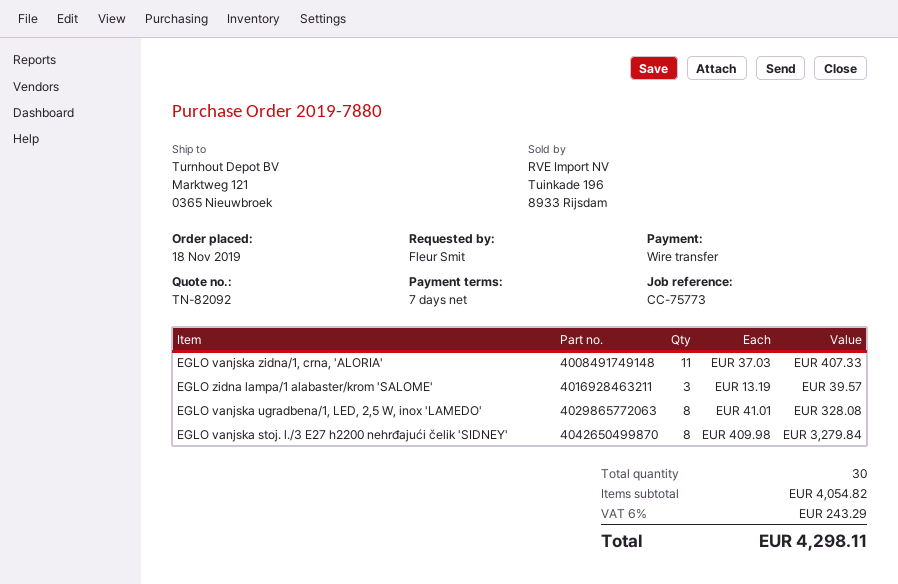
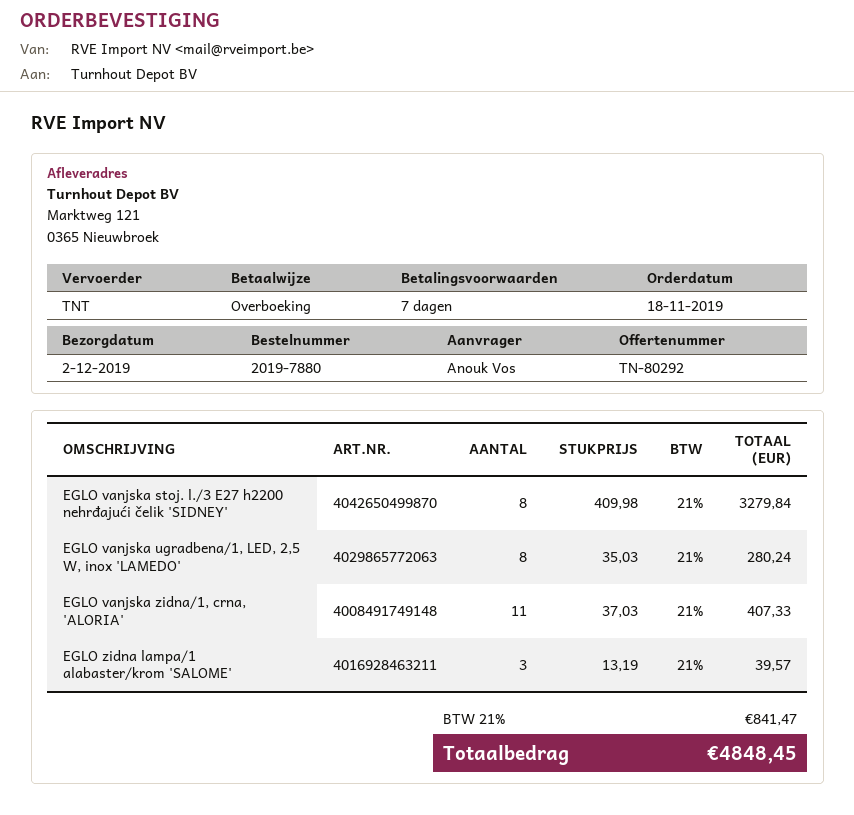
quote number: TN-82092 -> TN-80292
ordered by: Fleur Smit -> Anouk Vos
EGLO vanjska ugradbena/1, LED, 2,5 W, inox 'LAMEDO': 8 x 41.01 = 328.08 -> 8 x 35.03 = 280.24
tax: 6% = 243.29 -> 21% = 841.47
total: 4298.11 -> 4848.45

